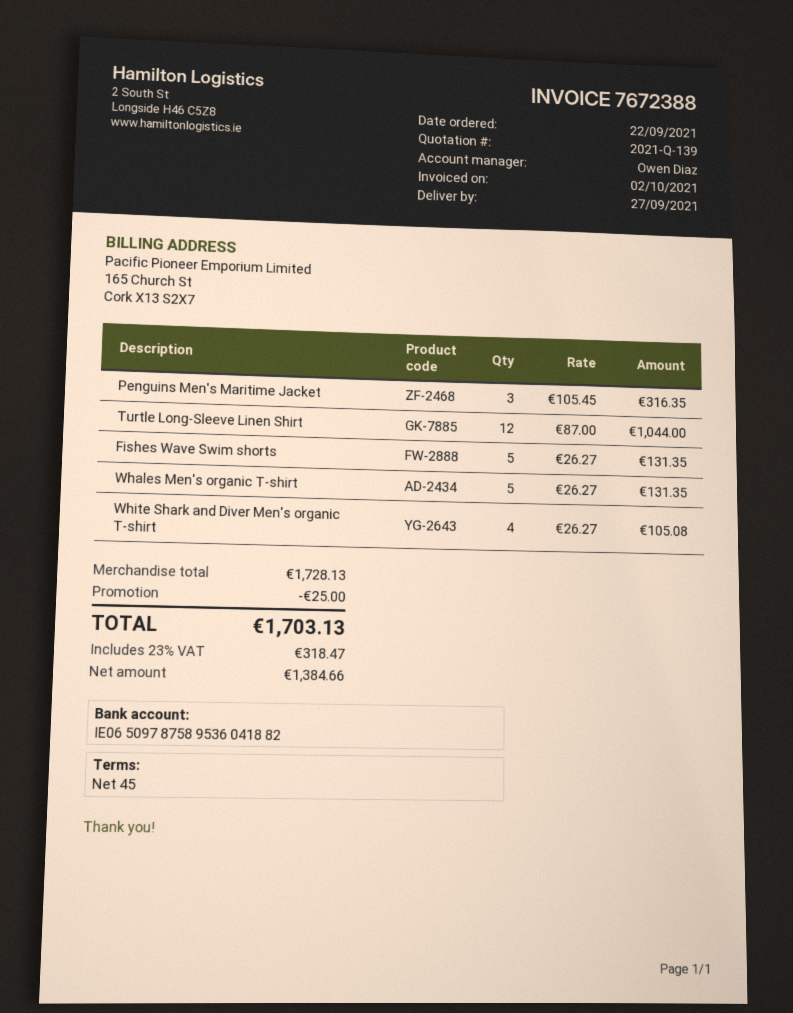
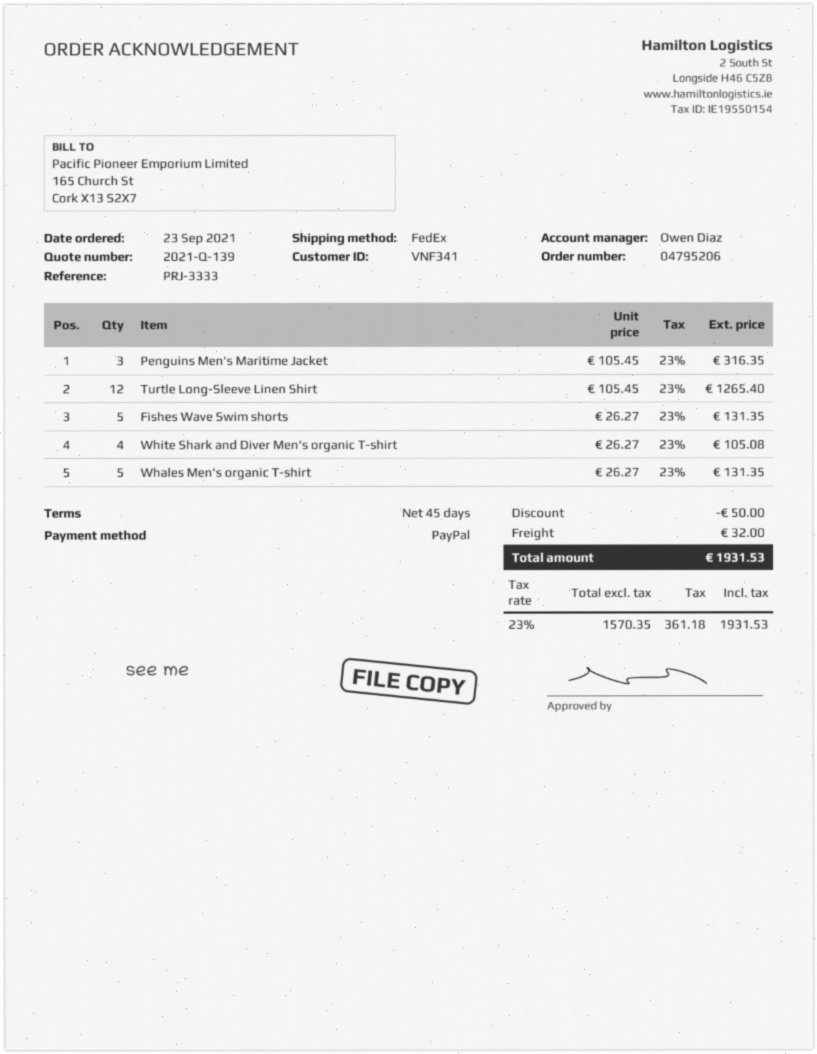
order date: 2021-09-22 -> 2021-09-23
Turtle Long-Sleeve Linen Shirt: 12 x 87.00 = 1044.00 -> 12 x 105.45 = 1265.40
discount: 25.00 -> 50.00
shipping: none -> 32.00
net: 1384.66 -> 1570.35
tax: 23% = 318.47 -> 23% = 361.18
total: 1703.13 -> 1931.53

